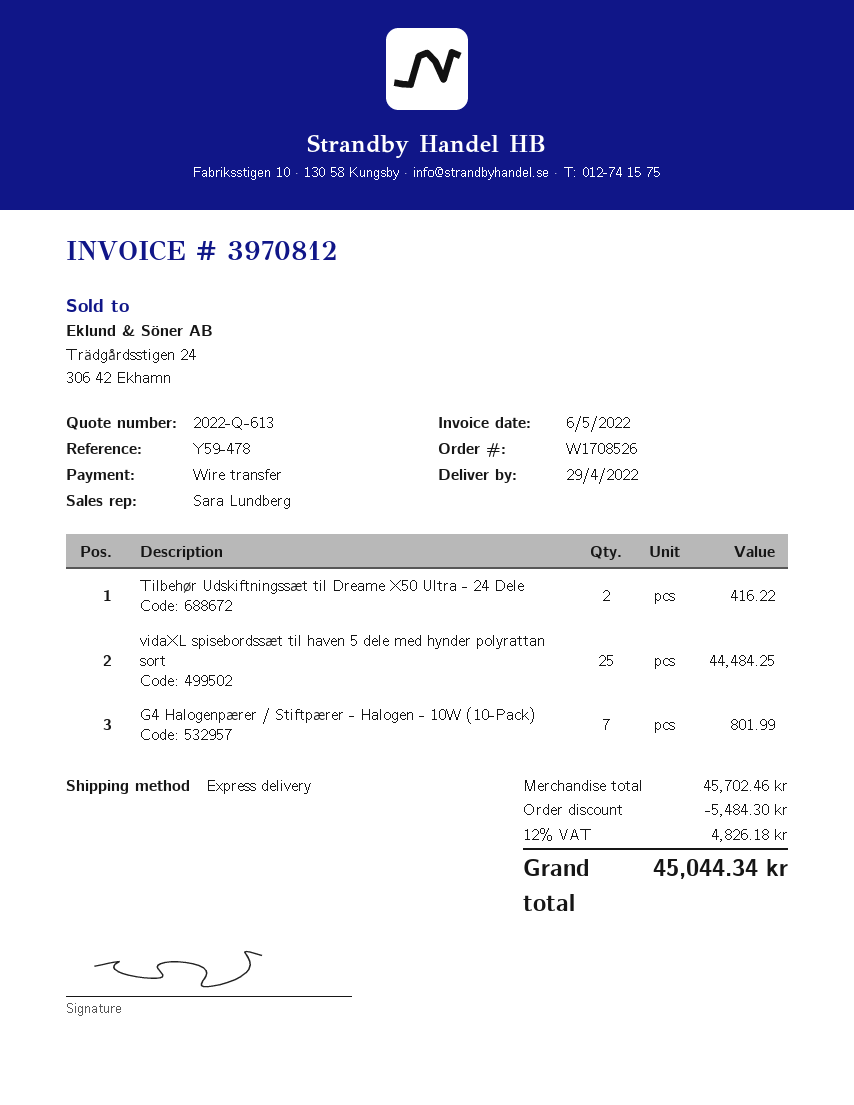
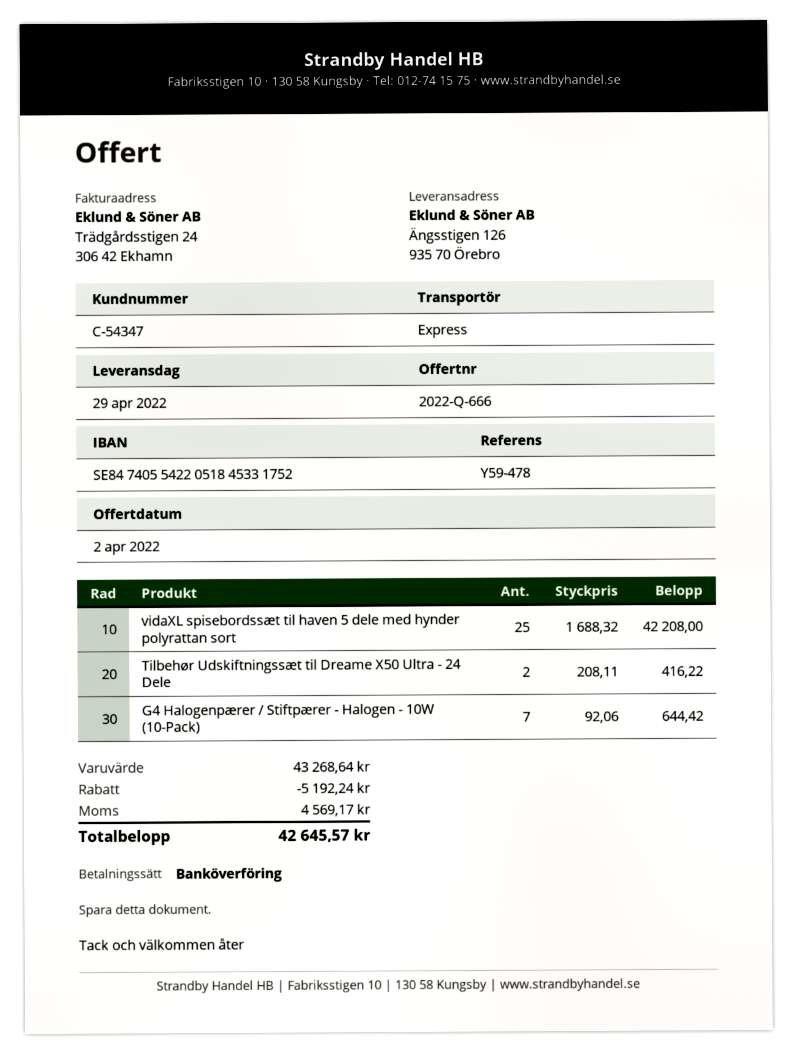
quote number: 2022-Q-613 -> 2022-Q-666
vidaXL spisebordssæt til haven 5 dele med hynder polyrattan sort: 25 for 44484.25 -> 25 for 42208.00
G4 Halogenpærer / Stiftpærer - Halogen - 10W (10-Pack): 7 for 801.99 -> 7 for 644.42
subtotal: 45702.46 -> 43268.64
discount: 5484.30 -> 5192.24
tax: 4826.18 -> 4569.17
total: 45044.34 -> 42645.57

